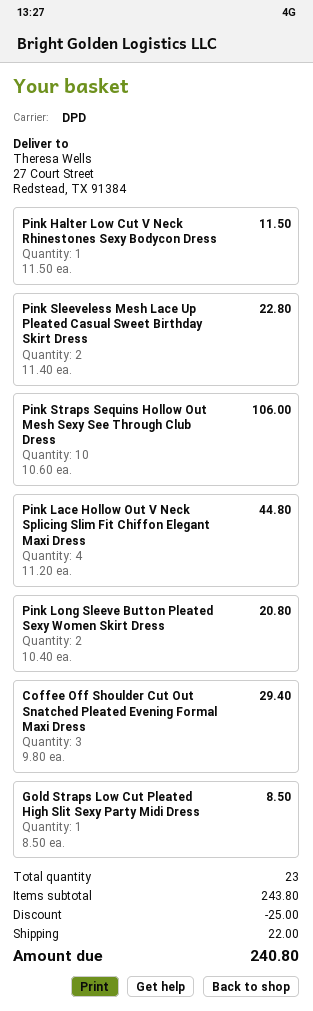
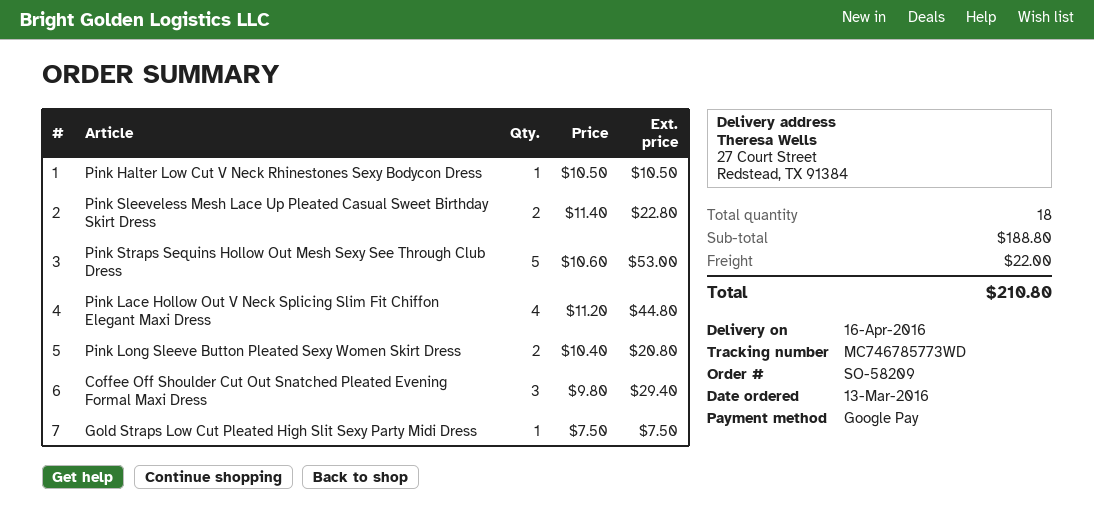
Pink Halter Low Cut V Neck Rhinestones Sexy Bodycon Dress: 1 x 11.50 = 11.50 -> 1 x 10.50 = 10.50
Pink Straps Sequins Hollow Out Mesh Sexy See Through Club Dress: 10 x 10.60 = 106.00 -> 5 x 10.60 = 53.00
Gold Straps Low Cut Pleated High Slit Sexy Party Midi Dress: 1 x 8.50 = 8.50 -> 1 x 7.50 = 7.50
total quantity: 23 -> 18
subtotal: 243.80 -> 188.80
discount: 25.00 -> none
total: 240.80 -> 210.80

